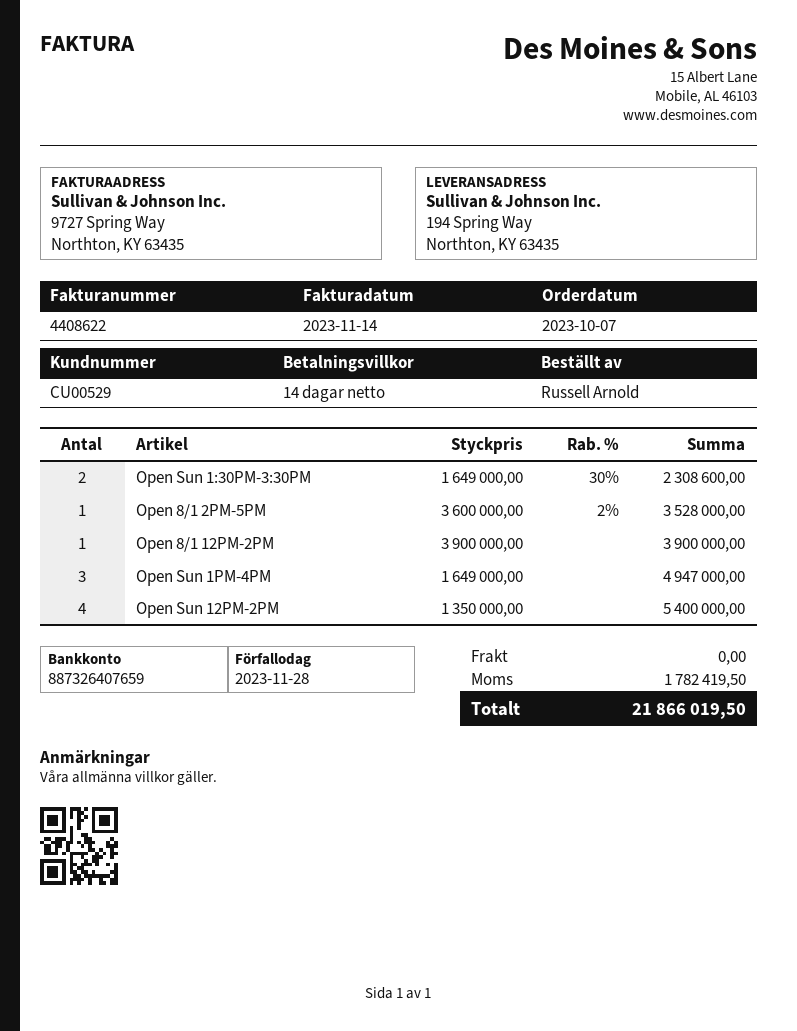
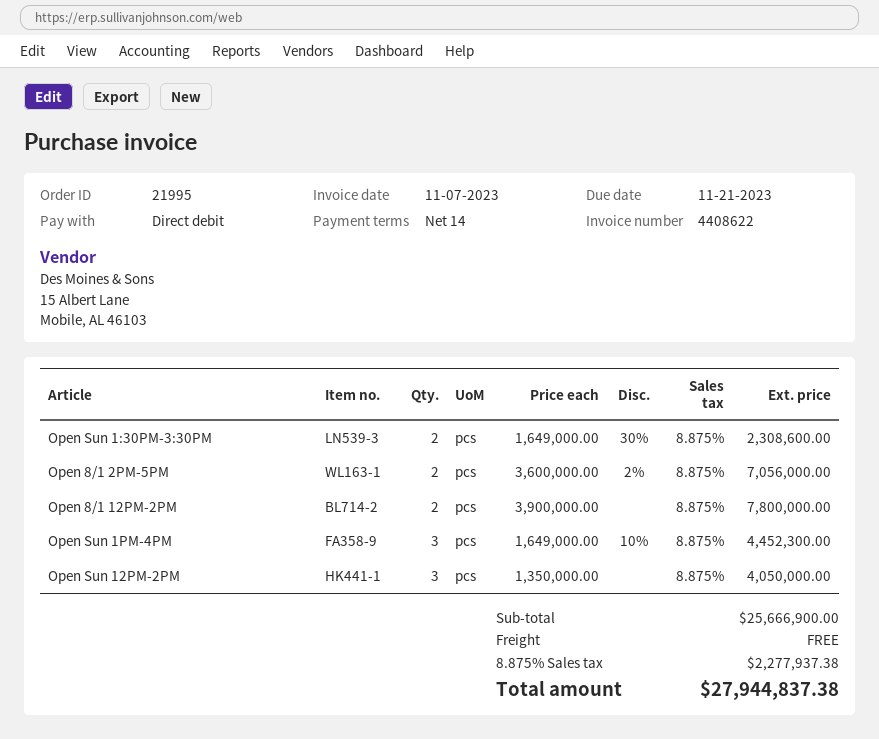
invoice date: 2023-11-14 -> 2023-11-07
due date: 2023-11-28 -> 2023-11-21
Open 8/1 2PM-5PM: 1 x 3600000.00 - 2% = 3528000.00 -> 2 x 3600000.00 - 2% = 7056000.00
Open 8/1 12PM-2PM: 1 x 3900000.00 = 3900000.00 -> 2 x 3900000.00 = 7800000.00
Open Sun 1PM-4PM: 3 x 1649000.00 = 4947000.00 -> 3 x 1649000.00 - 10% = 4452300.00
Open Sun 12PM-2PM: 4 x 1350000.00 = 5400000.00 -> 3 x 1350000.00 = 4050000.00
tax: 1782419.50 -> 2277937.38
total: 21866019.50 -> 27944837.38

